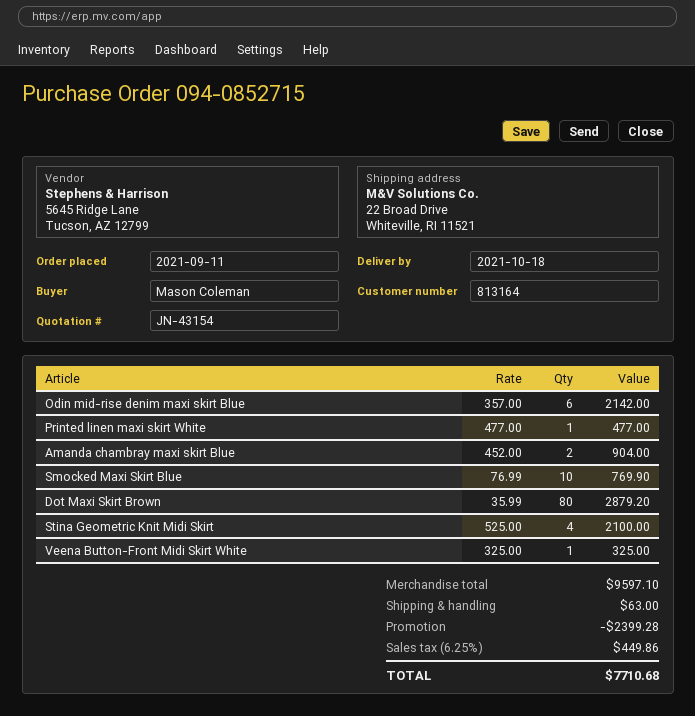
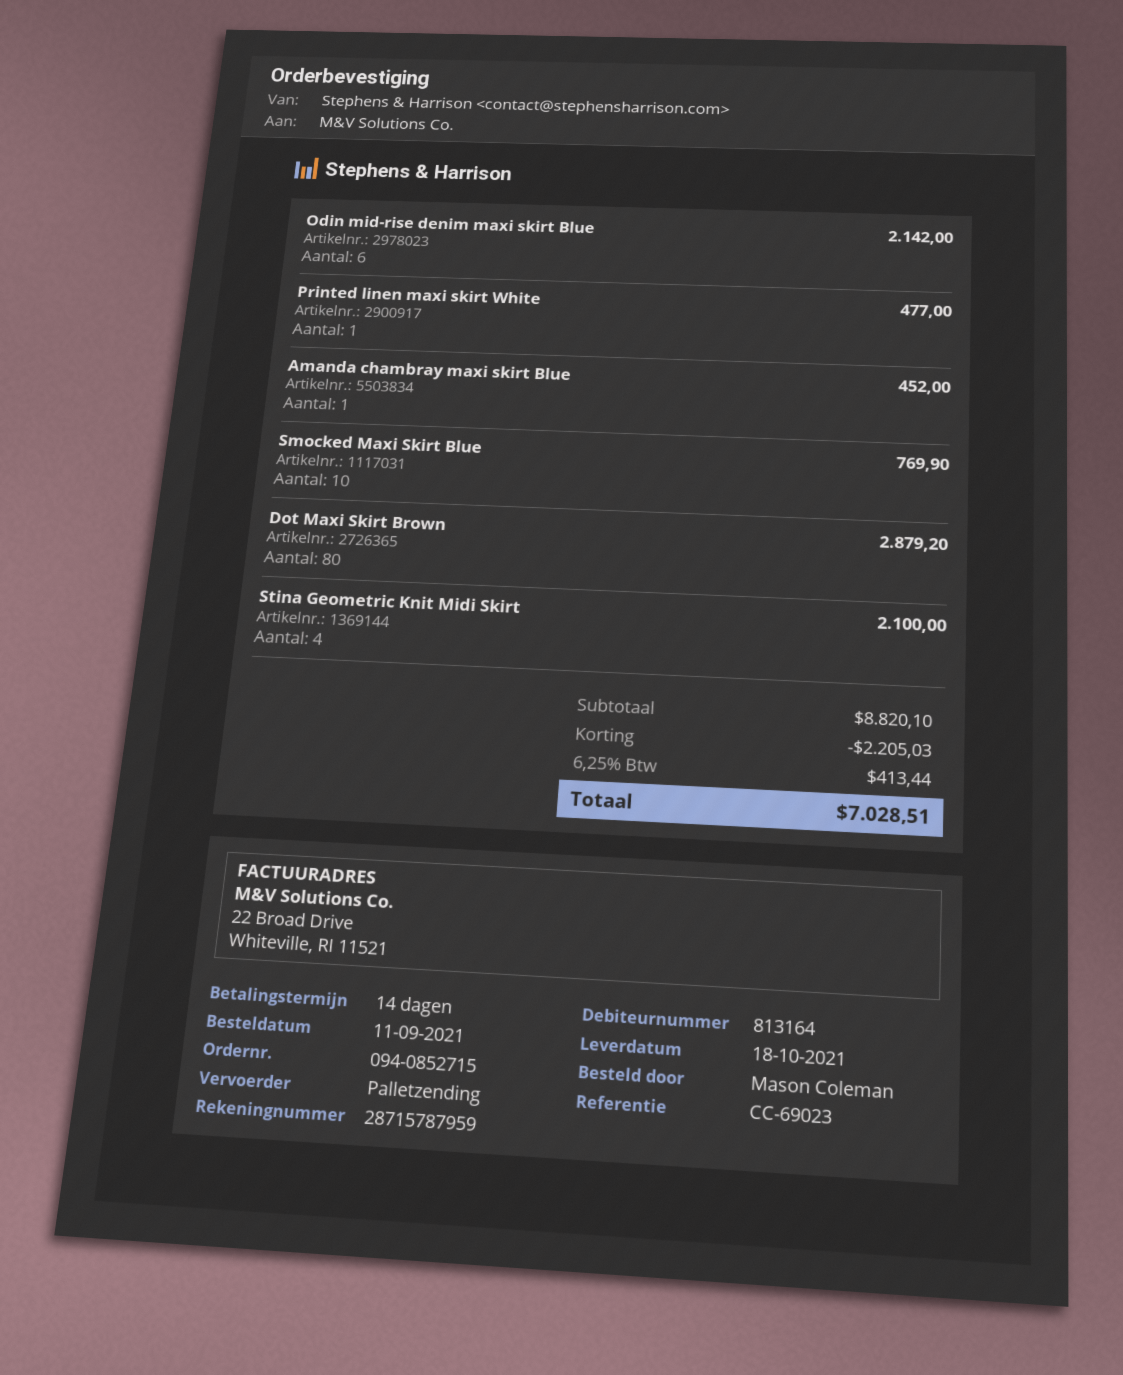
Amanda chambray maxi skirt Blue: 2 for 904.00 -> 1 for 452.00
Veena Button-Front Midi Skirt White: 1 for 325.00 -> none
subtotal: 9597.10 -> 8820.10
discount: 2399.28 -> 2205.03
shipping: 63.00 -> none
tax: 6.25% = 449.86 -> 6.25% = 413.44
total: 7710.68 -> 7028.51

